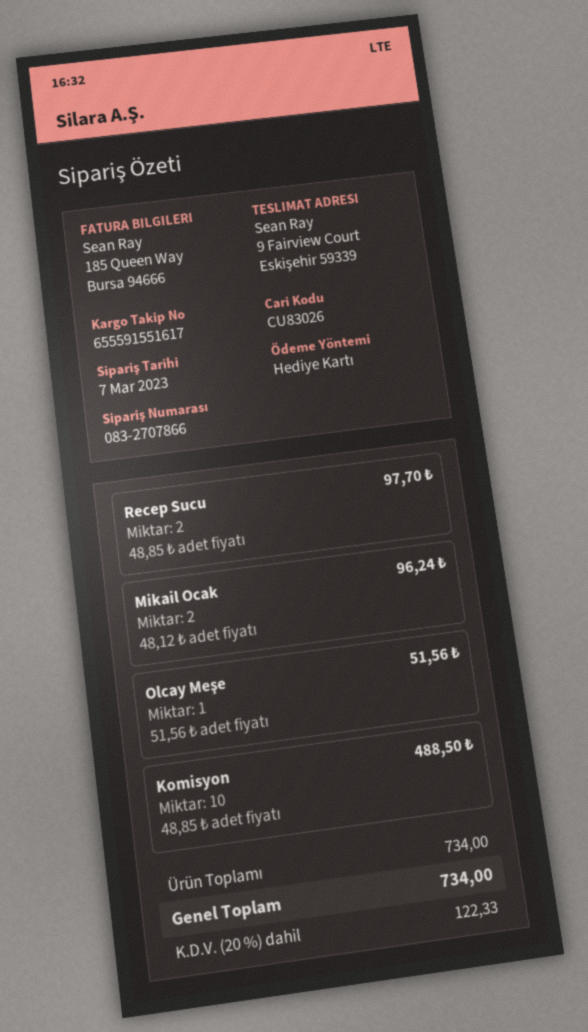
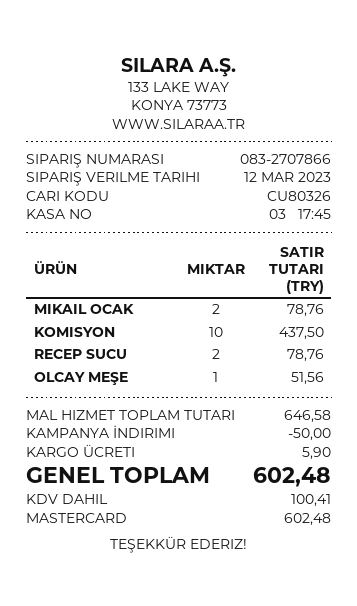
order date: 2023-03-07 -> 2023-03-12
customer number: CU83026 -> CU80326
payment method: gift card -> Mastercard
Recep Sucu: 2 for 97.70 -> 2 for 78.76
Mikail Ocak: 2 for 96.24 -> 2 for 78.76
Komisyon: 10 for 488.50 -> 10 for 437.50
subtotal: 734.00 -> 646.58
discount: none -> 50.00
shipping: none -> 5.90
tax: 122.33 -> 100.41
total: 734.00 -> 602.48

